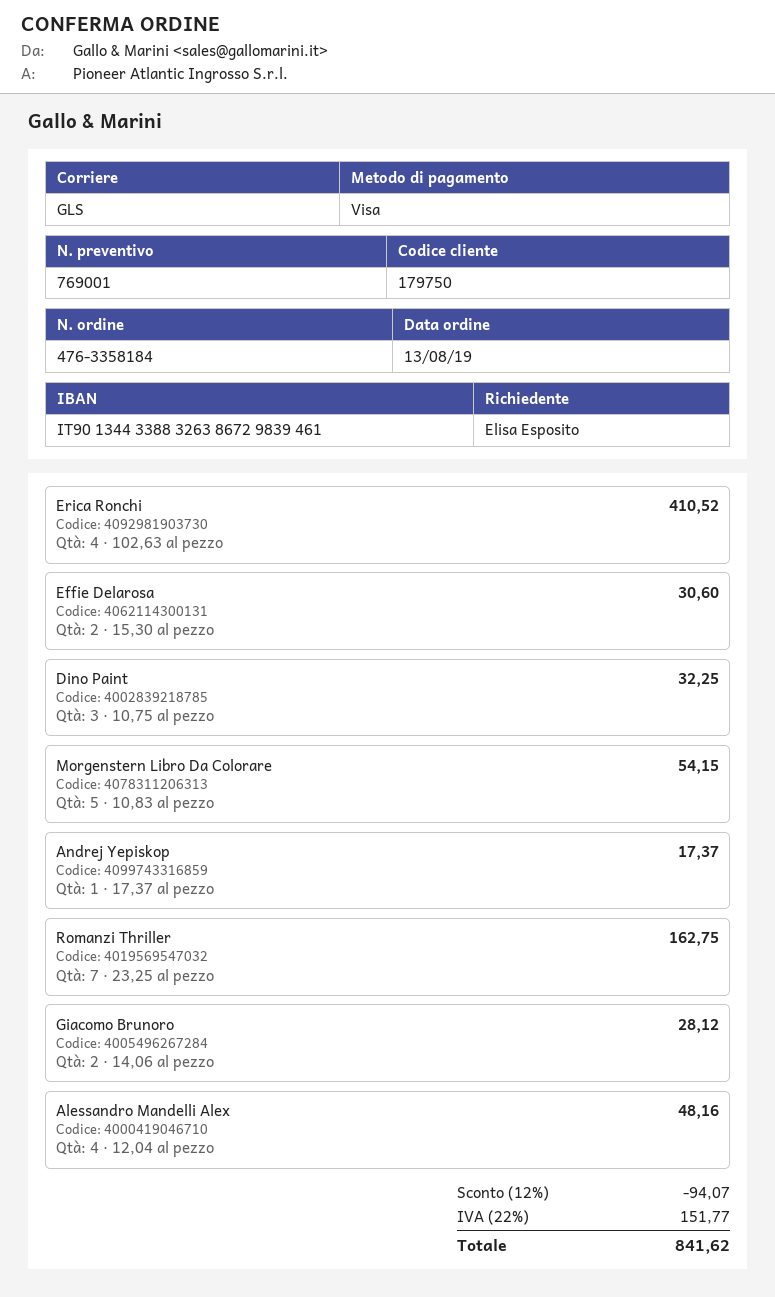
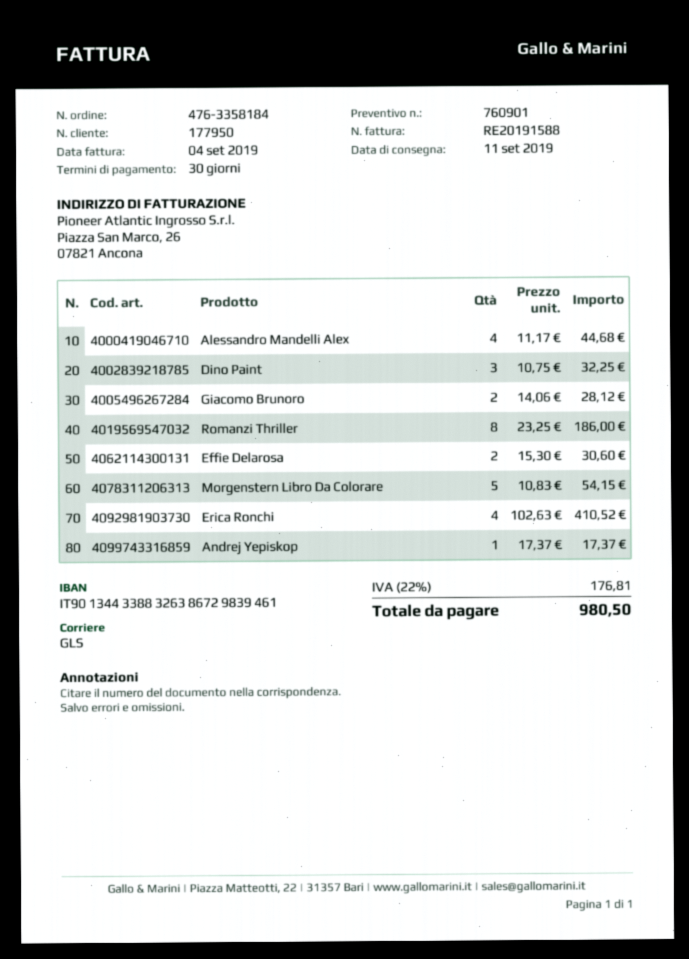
quote number: 769001 -> 760901
customer number: 179750 -> 177950
Romanzi Thriller: 7 x 23.25 = 162.75 -> 8 x 23.25 = 186.00
Alessandro Mandelli Alex: 4 x 12.04 = 48.16 -> 4 x 11.17 = 44.68
discount: 12% = 94.07 -> none
tax: 22% = 151.77 -> 22% = 176.81
total: 841.62 -> 980.50

